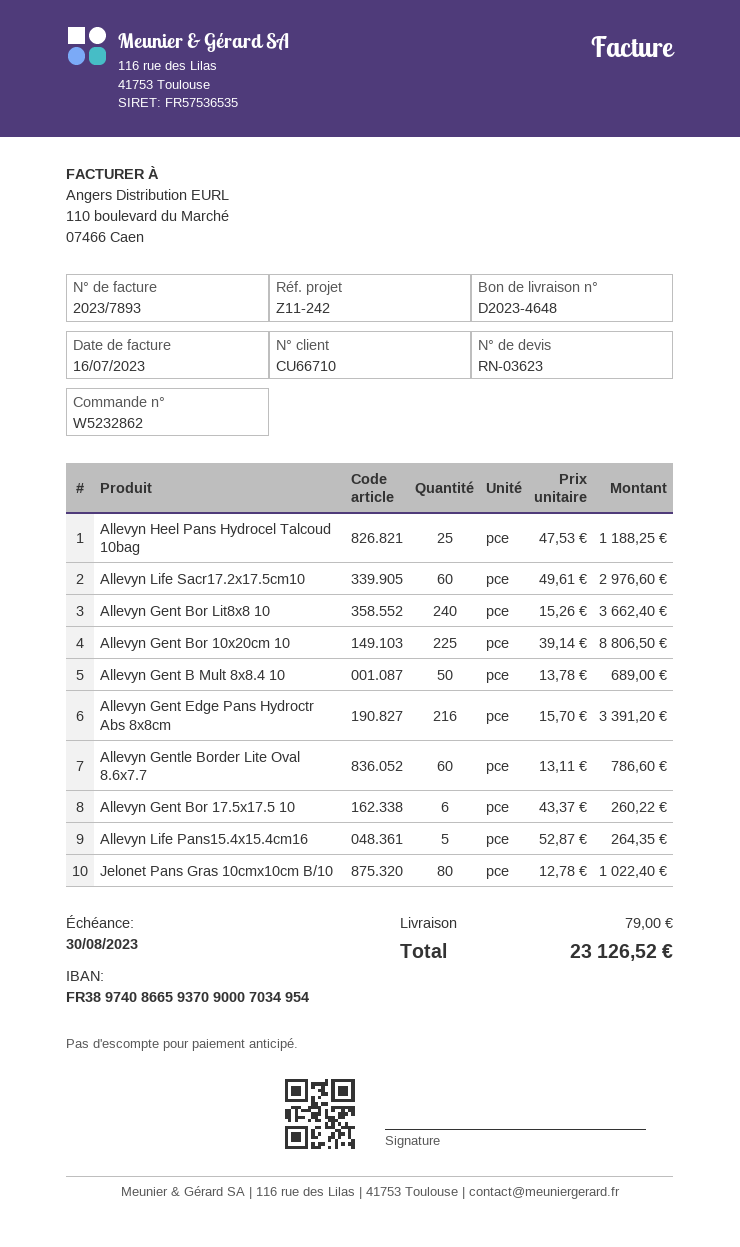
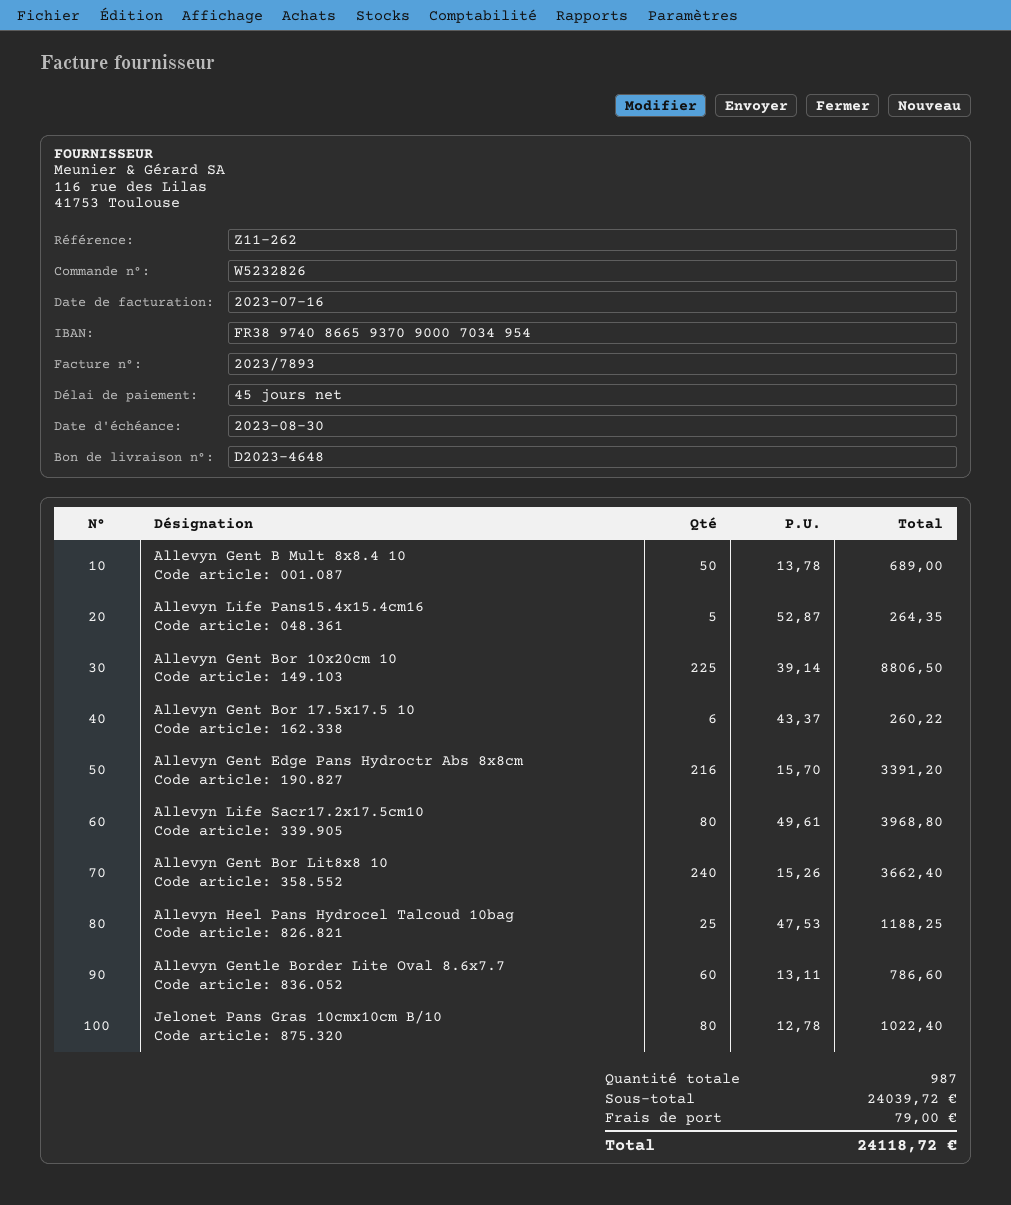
order number: W5232862 -> W5232826
reference: Z11-242 -> Z11-262
Allevyn Life Sacr17.2x17.5cm10: 60 x 49.61 = 2976.60 -> 80 x 49.61 = 3968.80
total: 23126.52 -> 24118.72

